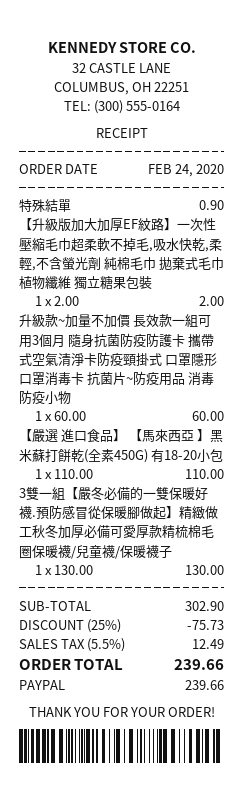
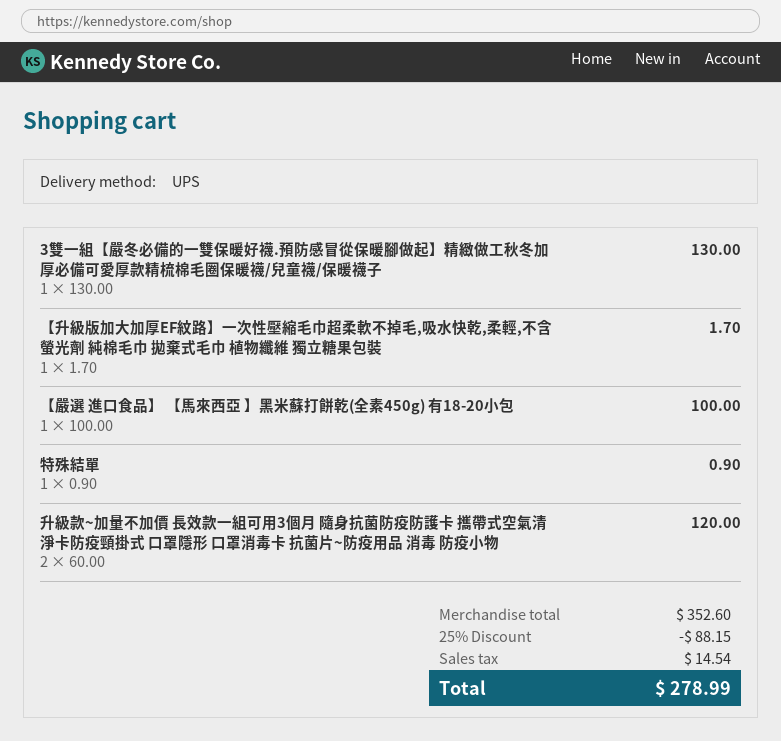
【升級版加大加厚EF紋路】一次性壓縮毛巾超柔軟不掉毛,吸水快乾,柔輕,不含螢光劑 純棉毛巾 拋棄式毛巾 植物纖維 獨立糖果包裝: 1 x 2.00 = 2.00 -> 1 x 1.70 = 1.70
升級款~加量不加價 長效款一組可用3個月 隨身抗菌防疫防護卡 攜帶式空氣清淨卡防疫頸掛式 口罩隱形 口罩消毒卡 抗菌片~防疫用品 消毒 防疫小物: 1 x 60.00 = 60.00 -> 2 x 60.00 = 120.00
【嚴選 進口食品】 【馬來西亞 】黑米蘇打餅乾(全素450G) 有18-20小包: 1 x 110.00 = 110.00 -> 1 x 100.00 = 100.00
subtotal: 302.90 -> 352.60
discount: 25% = 75.73 -> 25% = 88.15
tax: 12.49 -> 14.54
total: 239.66 -> 278.99

